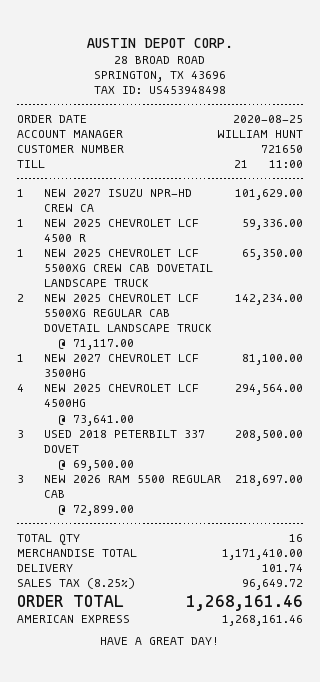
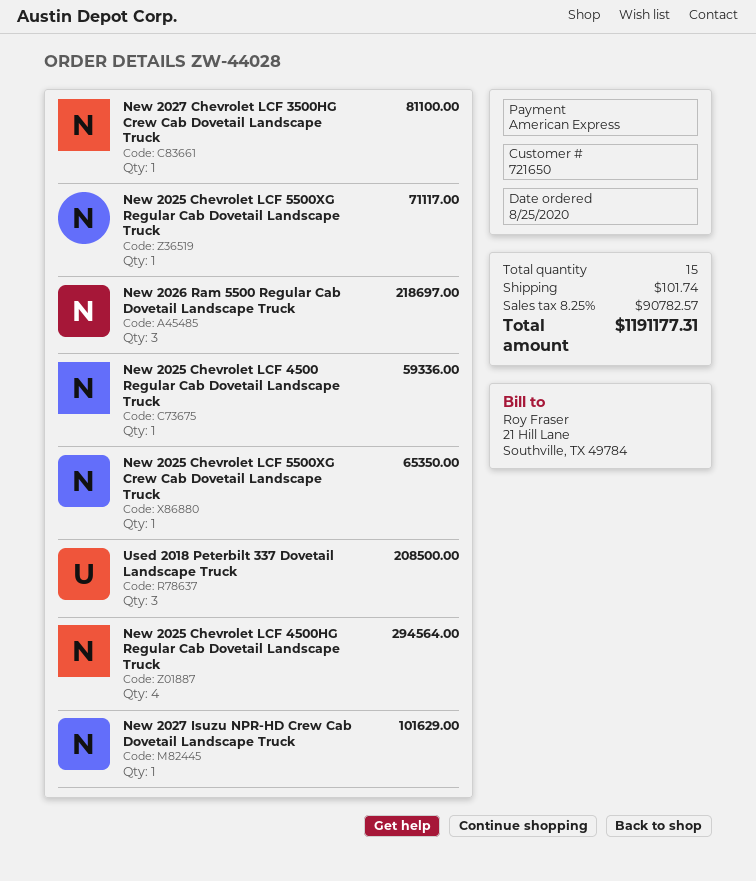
NEW 2025 CHEVROLET LCF 5500XG REGULAR CAB DOVETAIL LANDSCAPE TRUCK: 2 for 142234.00 -> 1 for 71117.00
total quantity: 16 -> 15
tax: 8.25% = 96649.72 -> 8.25% = 90782.57
total: 1268161.46 -> 1191177.31

